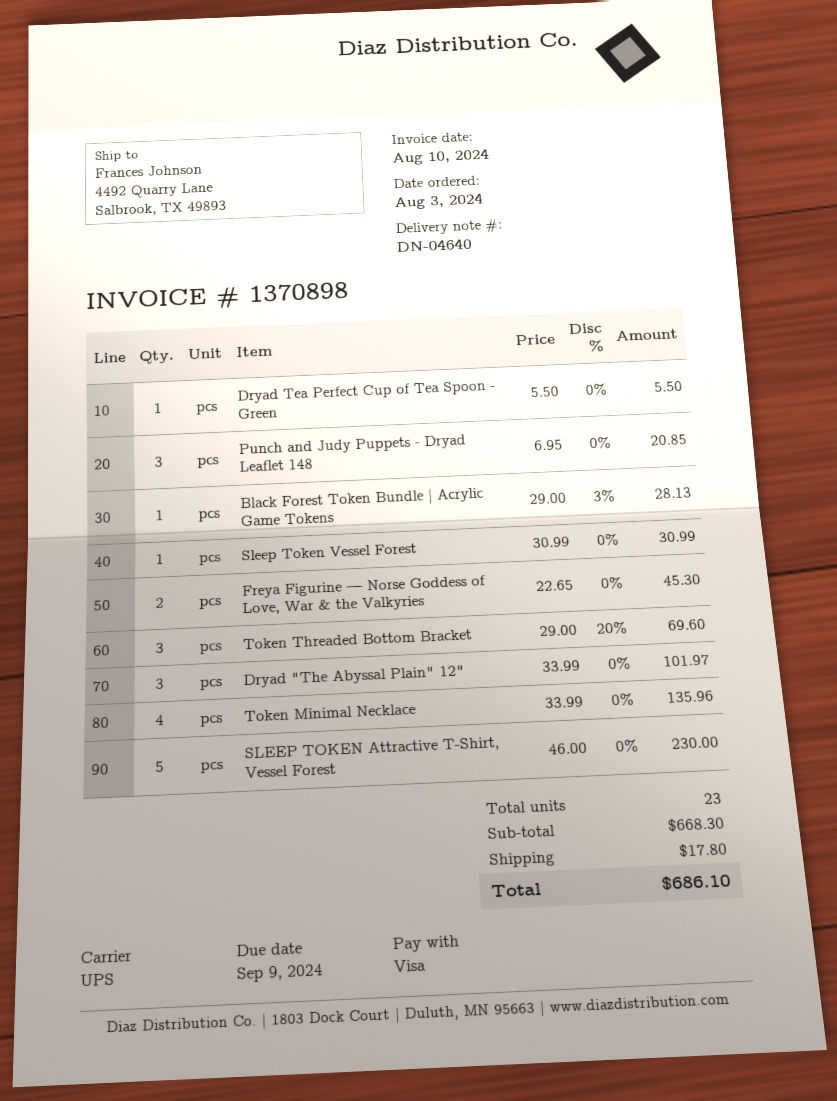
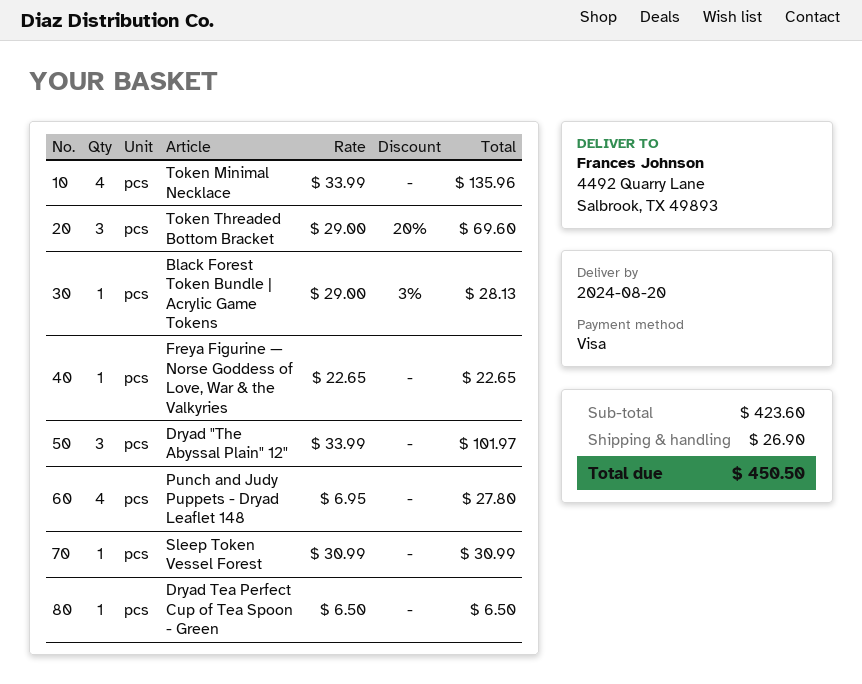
Dryad Tea Perfect Cup of Tea Spoon - Green: 1 x 5.50 = 5.50 -> 1 x 6.50 = 6.50
Punch and Judy Puppets - Dryad Leaflet 148: 3 x 6.95 = 20.85 -> 4 x 6.95 = 27.80
Freya Figurine — Norse Goddess of Love, War & the Valkyries: 2 x 22.65 = 45.30 -> 1 x 22.65 = 22.65
SLEEP TOKEN Attractive T-Shirt, Vessel Forest: 5 x 46.00 = 230.00 -> none
subtotal: 668.30 -> 423.60
shipping: 17.80 -> 26.90
total: 686.10 -> 450.50

